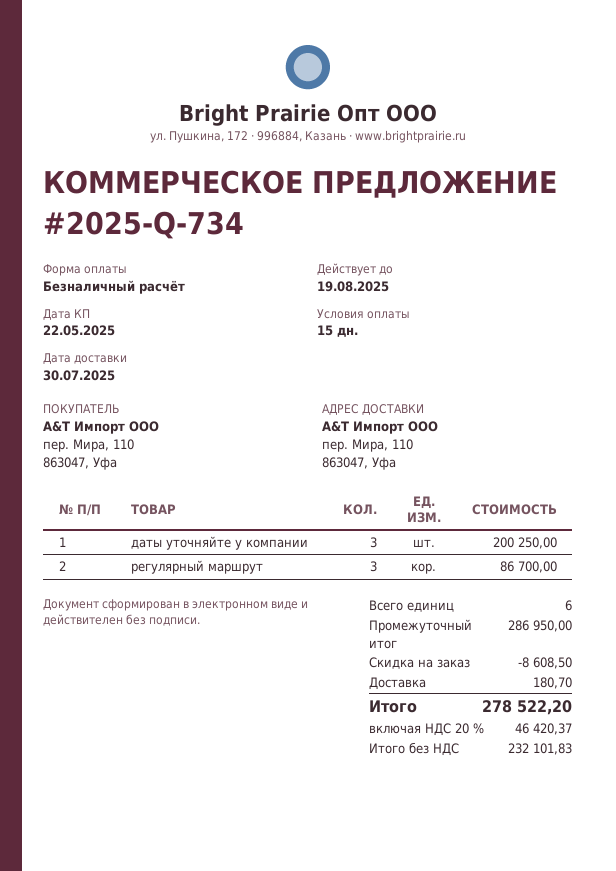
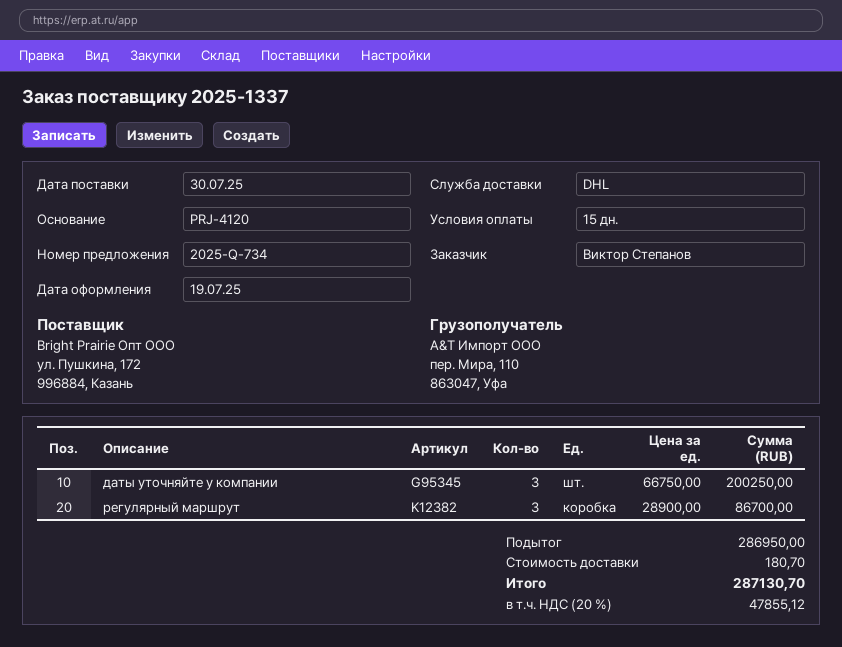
discount: 8608.50 -> none
tax: 20% = 46420.37 -> 20% = 47855.12
total: 278522.20 -> 287130.70

